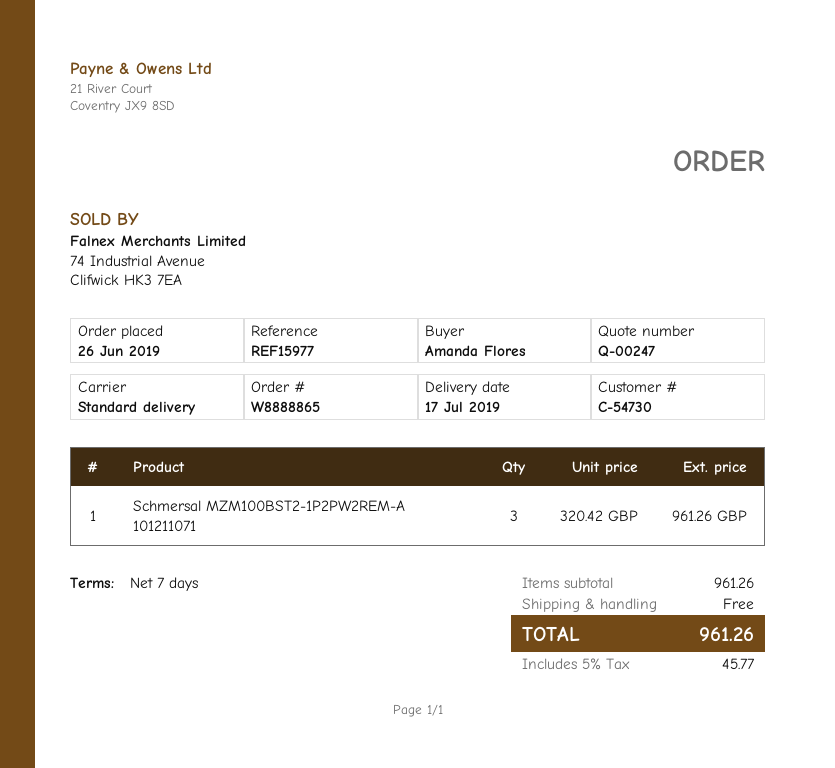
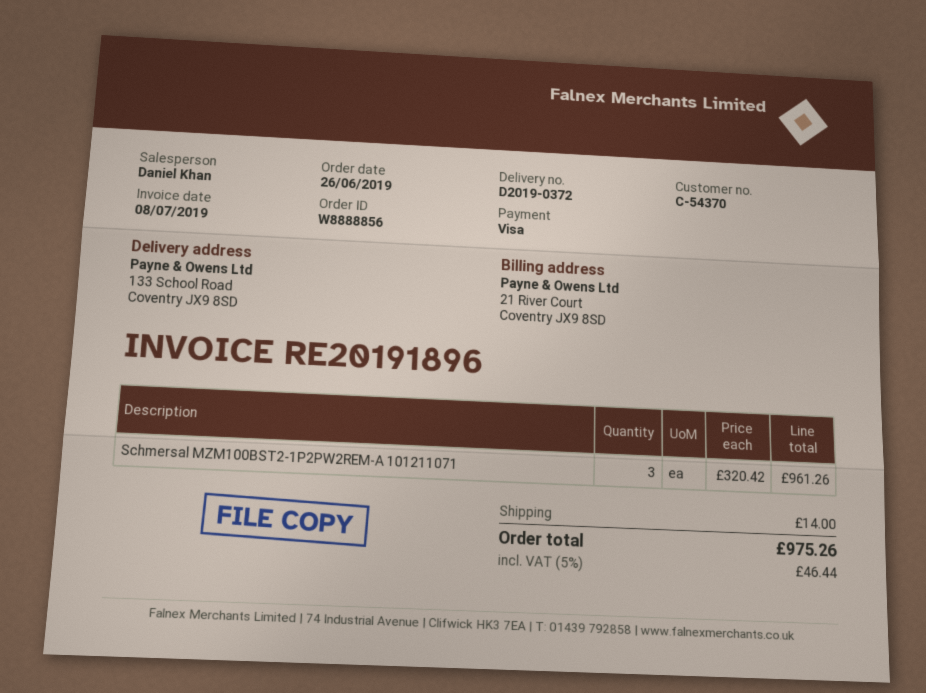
order number: W8888865 -> W8888856
customer number: C-54730 -> C-54370
shipping: 0.00 -> 14.00
tax: 5% = 45.77 -> 5% = 46.44
total: 961.26 -> 975.26

